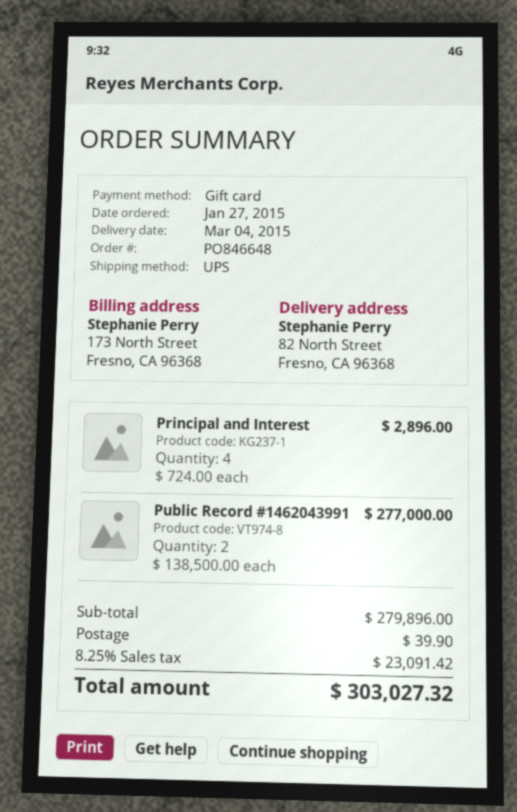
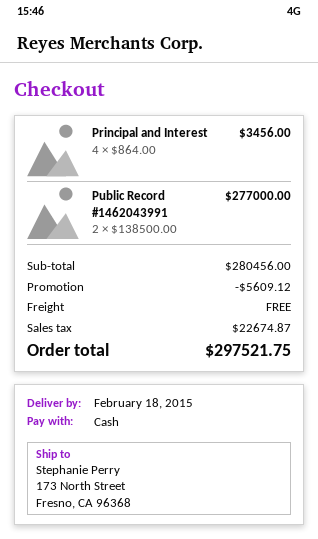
delivery date: 2015-03-04 -> 2015-02-18
payment method: gift card -> cash
ship to: 82 North Street, Fresno, CA 96368 -> 173 North Street, Fresno, CA 96368
Principal and Interest: 4 x 724.00 = 2896.00 -> 4 x 864.00 = 3456.00
subtotal: 279896.00 -> 280456.00
discount: none -> 5609.12
shipping: 39.90 -> 0.00
tax: 23091.42 -> 22674.87
total: 303027.32 -> 297521.75

